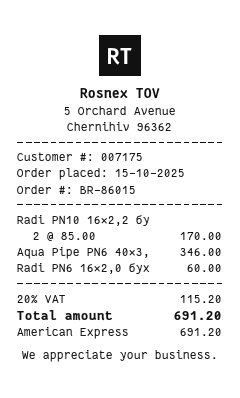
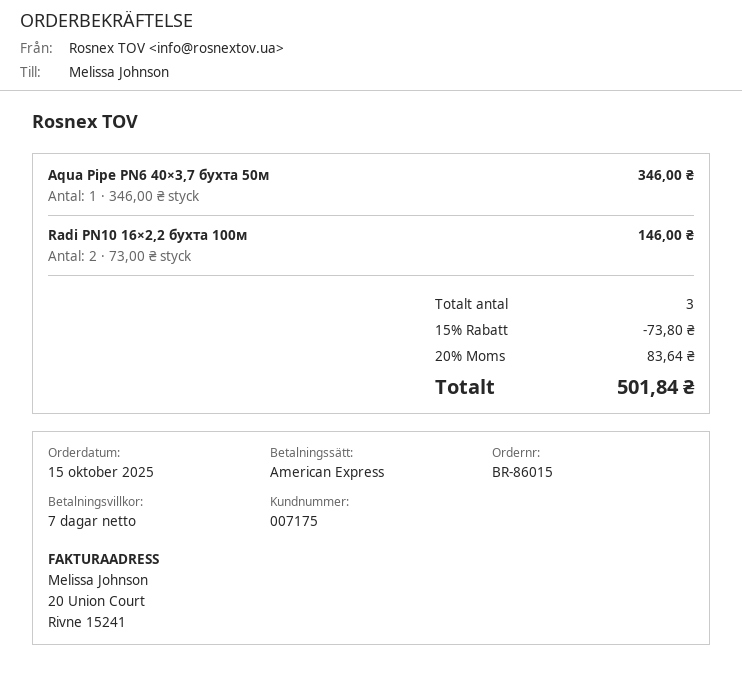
Radi PN10 16×2,2 бу: 2 x 85.00 = 170.00 -> 2 x 73.00 = 146.00
Radi PN6 16×2,0 бух: 1 x 60.00 = 60.00 -> none
discount: none -> 15% = 73.80
tax: 20% = 115.20 -> 20% = 83.64
total: 691.20 -> 501.84

